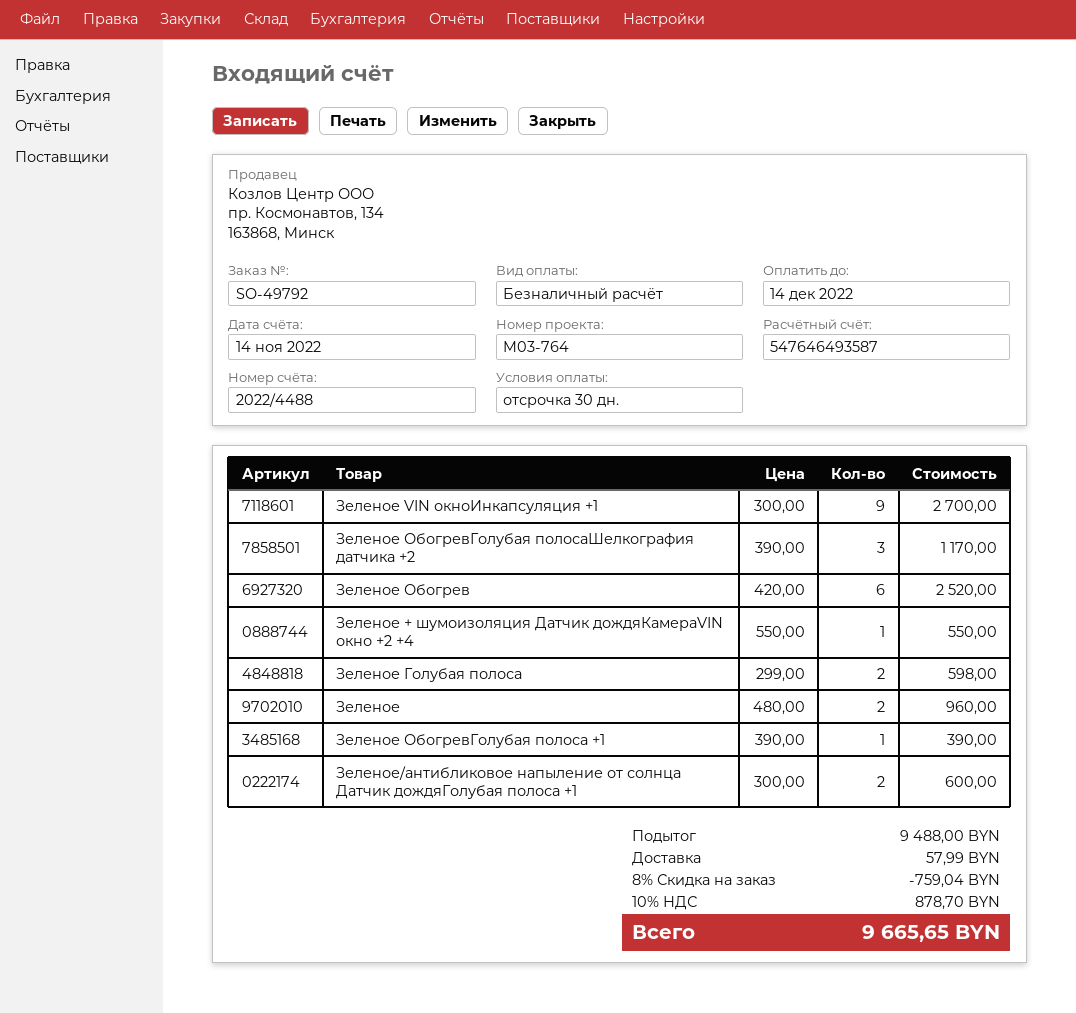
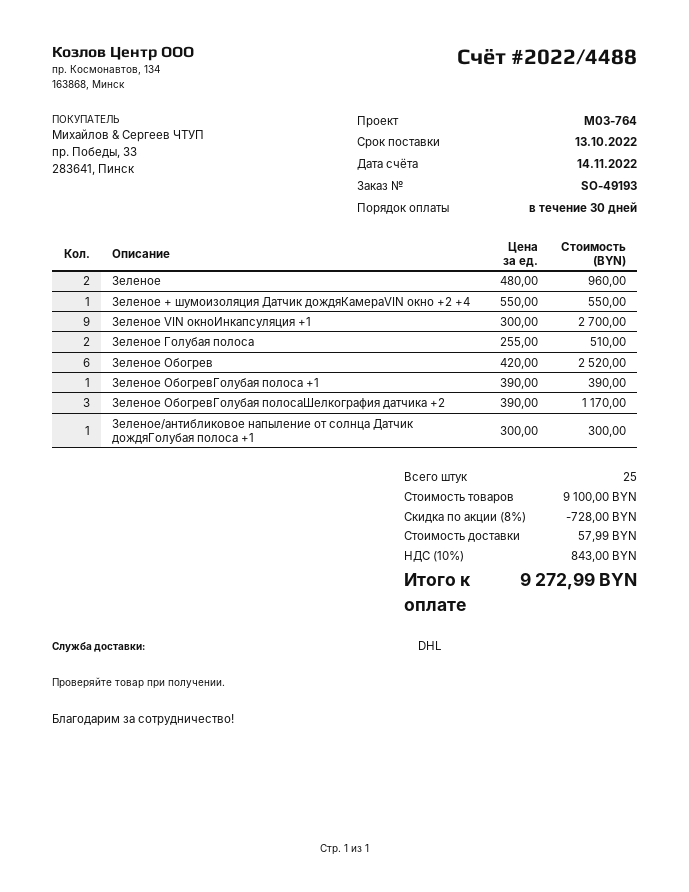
order number: SO-49792 -> SO-49193
Зеленое Голубая полоса: 2 x 299.00 = 598.00 -> 2 x 255.00 = 510.00
Зеленое/антибликовое напыление от солнца Датчик дождяГолубая полоса +1: 2 x 300.00 = 600.00 -> 1 x 300.00 = 300.00
subtotal: 9488.00 -> 9100.00
discount: 8% = 759.04 -> 8% = 728.00
tax: 10% = 878.70 -> 10% = 843.00
total: 9665.65 -> 9272.99

